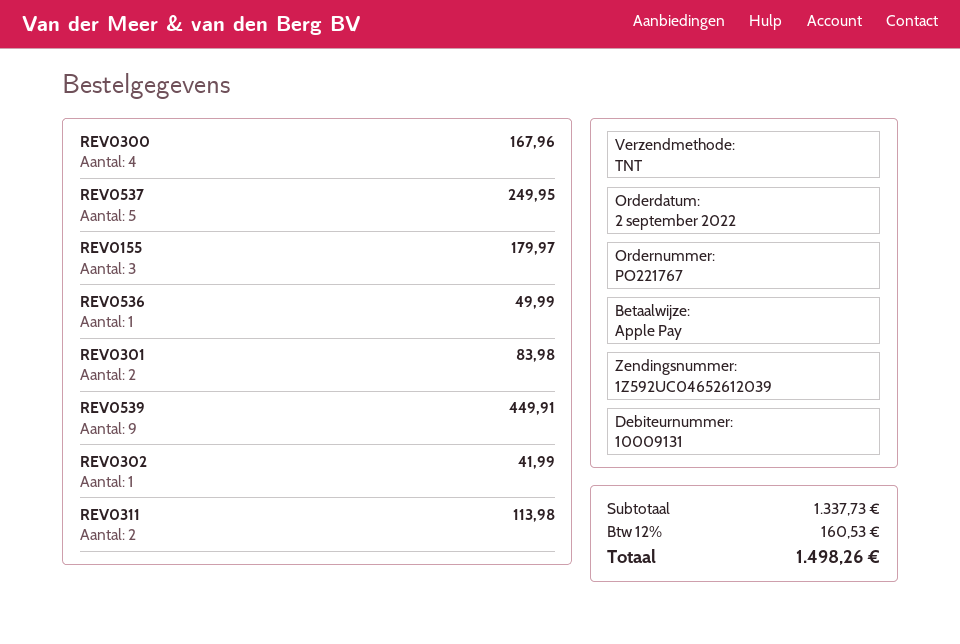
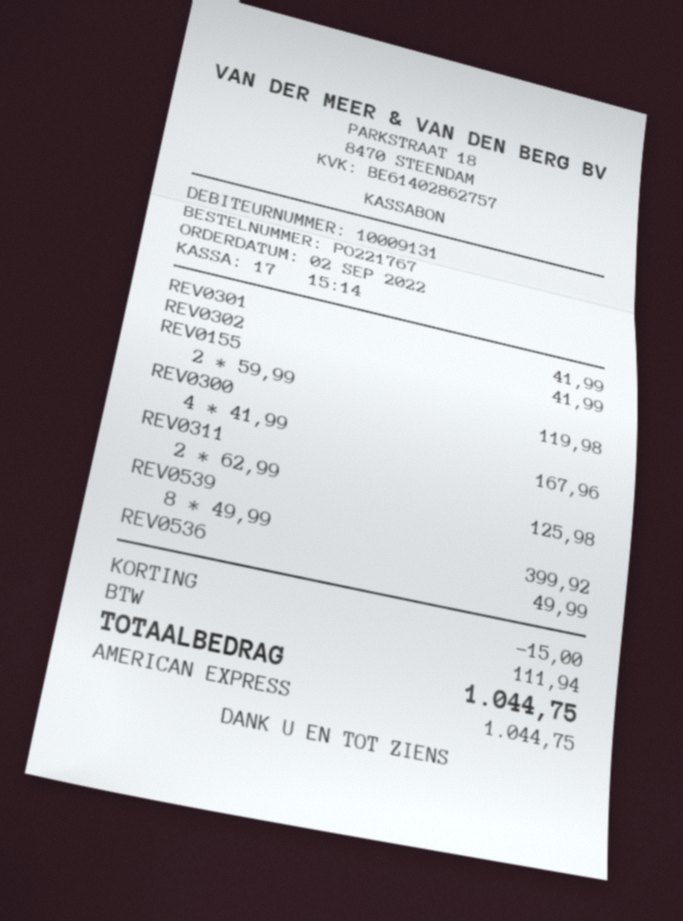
payment method: Apple Pay -> American Express
REV0537: 5 for 249.95 -> none
REV0155: 3 for 179.97 -> 2 for 119.98
REV0301: 2 for 83.98 -> 1 for 41.99
REV0539: 9 for 449.91 -> 8 for 399.92
REV0311: 2 for 113.98 -> 2 for 125.98
discount: none -> 15.00
tax: 160.53 -> 111.94
total: 1498.26 -> 1044.75

